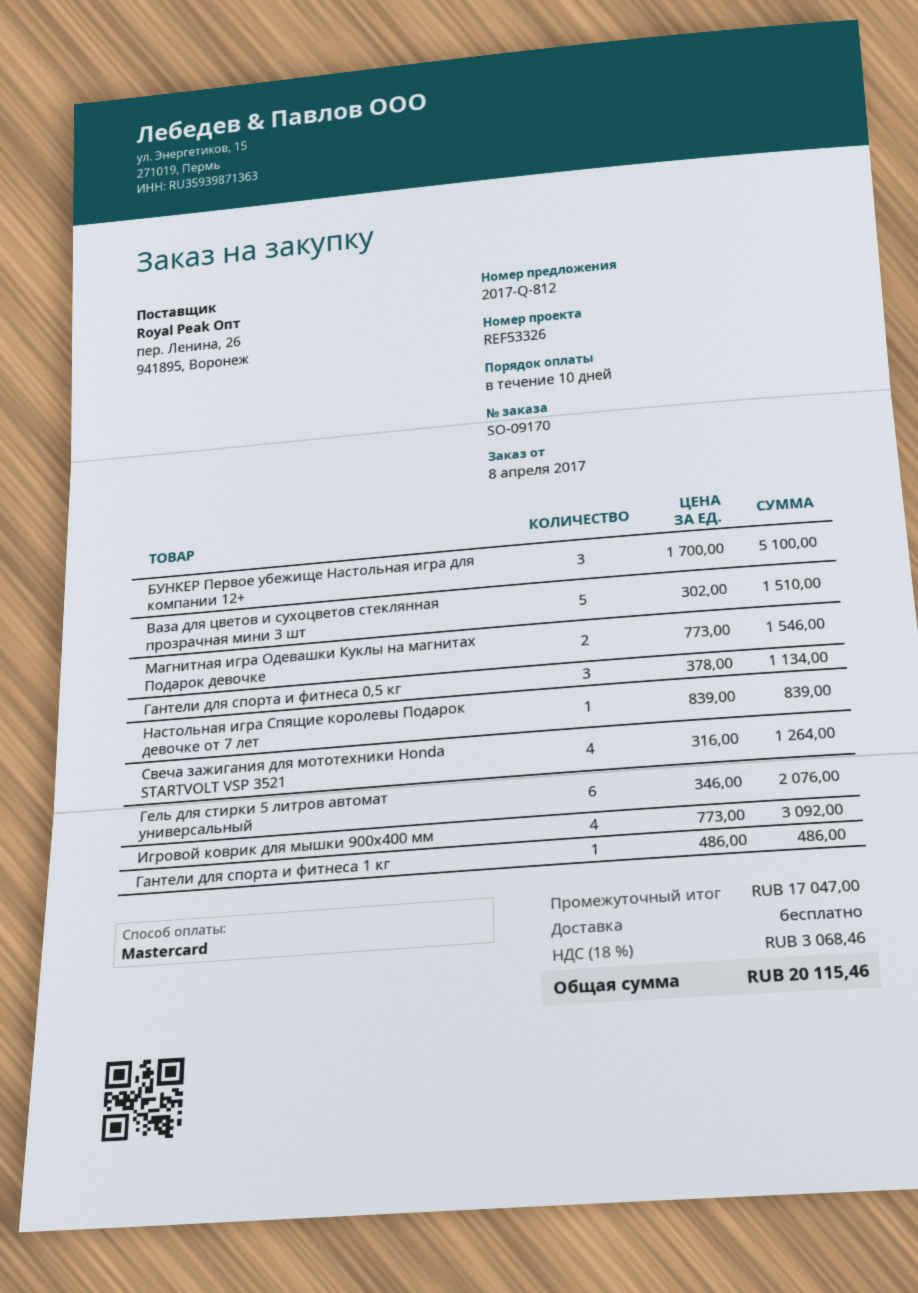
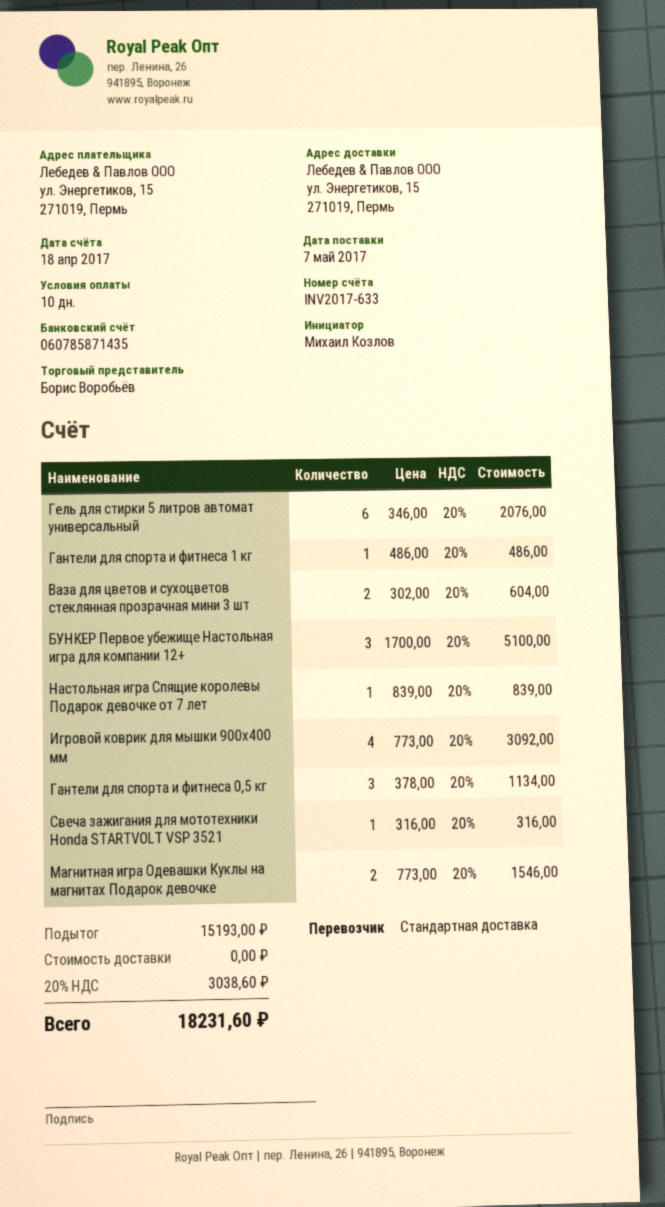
Ваза для цветов и сухоцветов стеклянная прозрачная мини 3 шт: 5 x 302.00 = 1510.00 -> 2 x 302.00 = 604.00
Свеча зажигания для мототехники Honda STARTVOLT VSP 3521: 4 x 316.00 = 1264.00 -> 1 x 316.00 = 316.00
subtotal: 17047.00 -> 15193.00
tax: 18% = 3068.46 -> 20% = 3038.60
total: 20115.46 -> 18231.60

